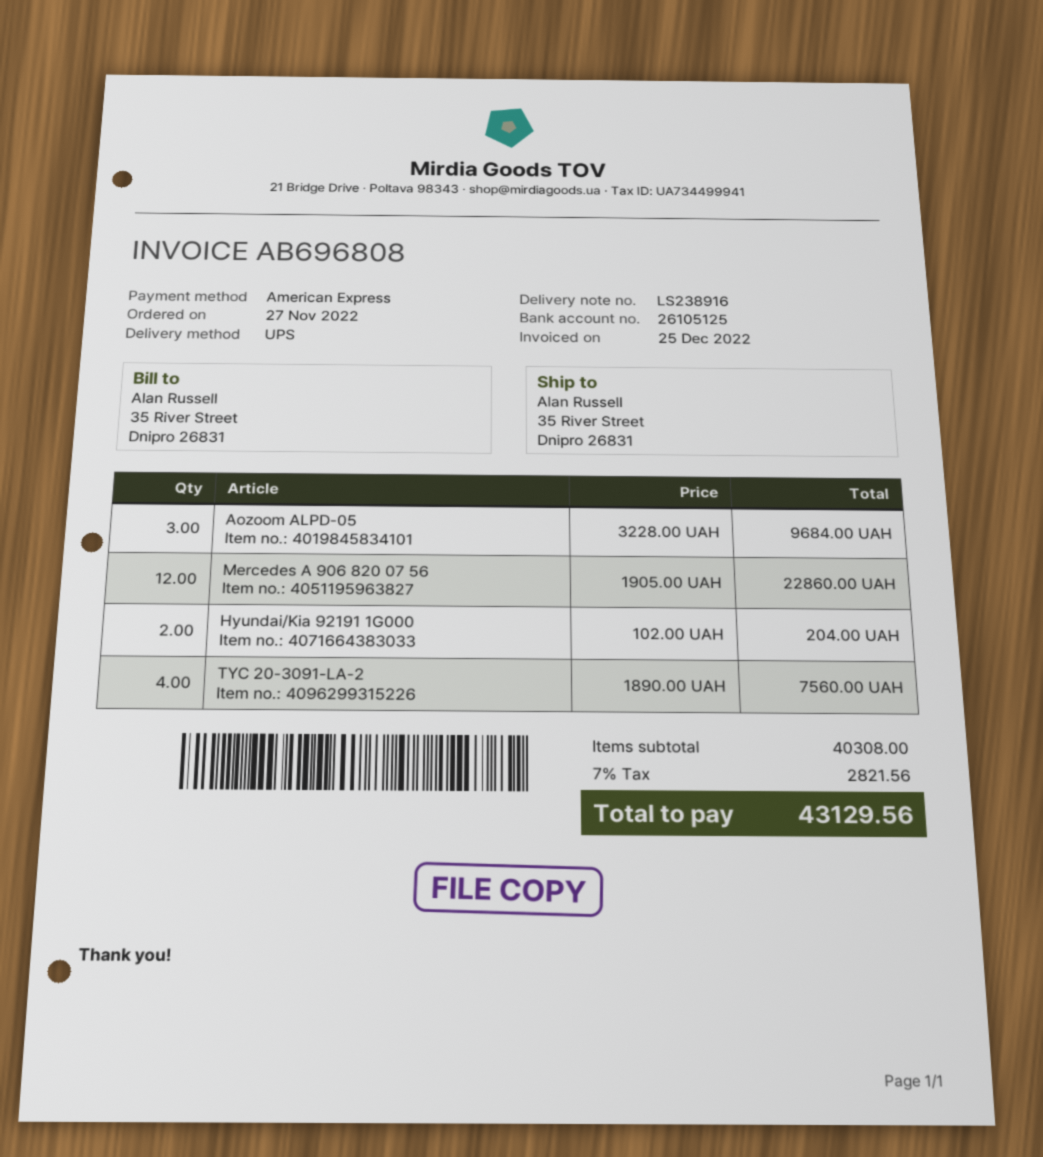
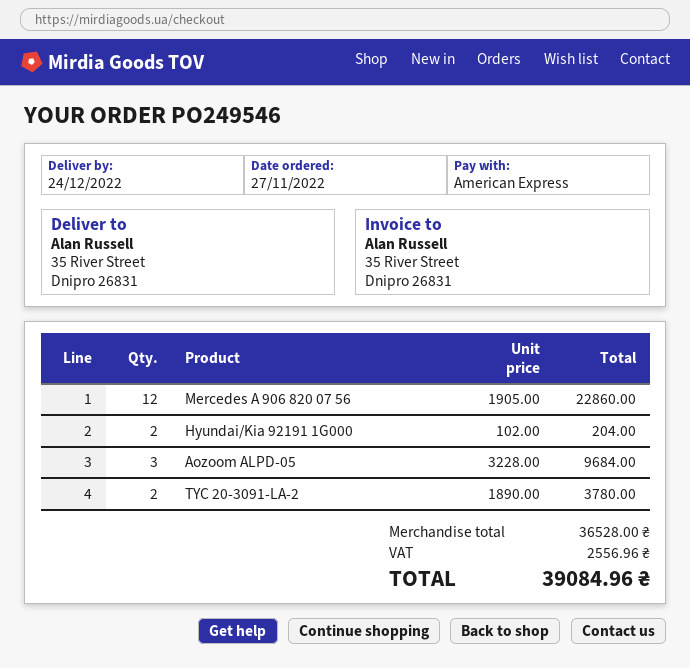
TYC 20-3091-LA-2: 4 x 1890.00 = 7560.00 -> 2 x 1890.00 = 3780.00
subtotal: 40308.00 -> 36528.00
tax: 2821.56 -> 2556.96
total: 43129.56 -> 39084.96

